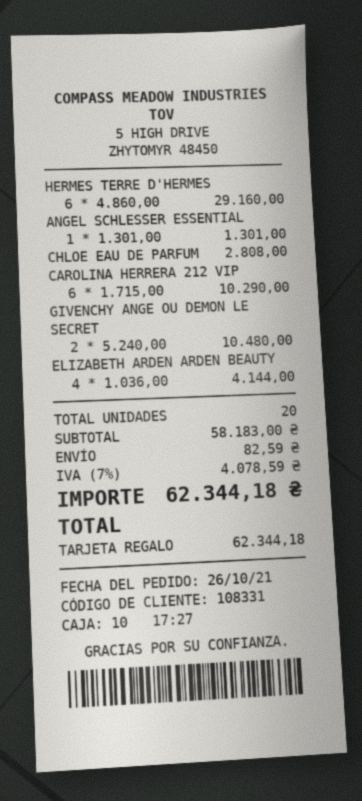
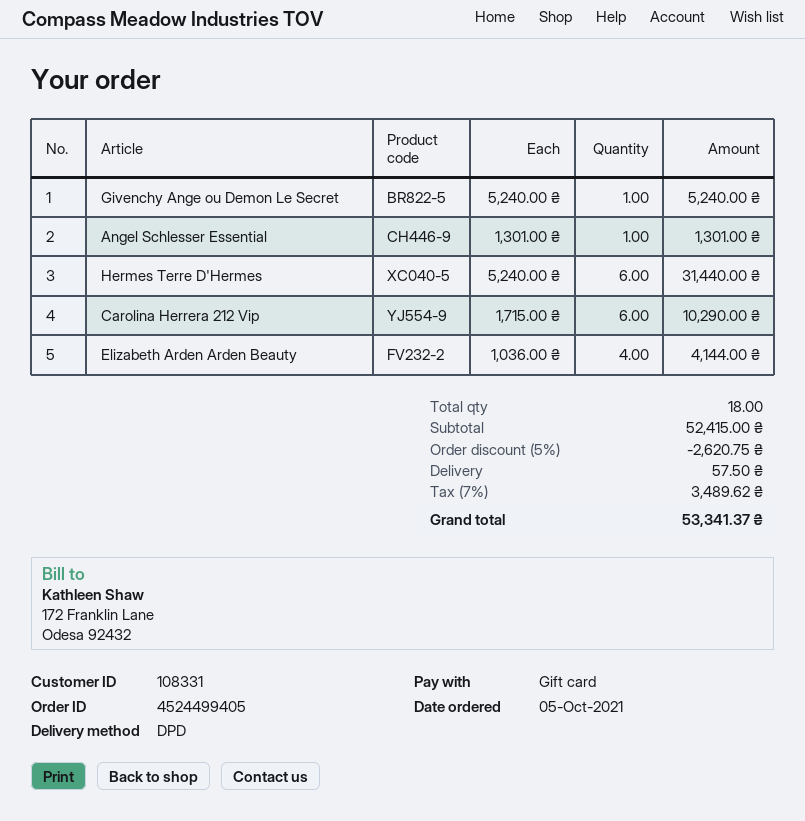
order date: 2021-10-26 -> 2021-10-05
HERMES TERRE D'HERMES: 6 x 4860.00 = 29160.00 -> 6 x 5240.00 = 31440.00
CHLOE EAU DE PARFUM: 1 x 2808.00 = 2808.00 -> none
GIVENCHY ANGE OU DEMON LE SECRET: 2 x 5240.00 = 10480.00 -> 1 x 5240.00 = 5240.00
total quantity: 20 -> 18
subtotal: 58183.00 -> 52415.00
discount: none -> 5% = 2620.75
shipping: 82.59 -> 57.50
tax: 7% = 4078.59 -> 7% = 3489.62
total: 62344.18 -> 53341.37

